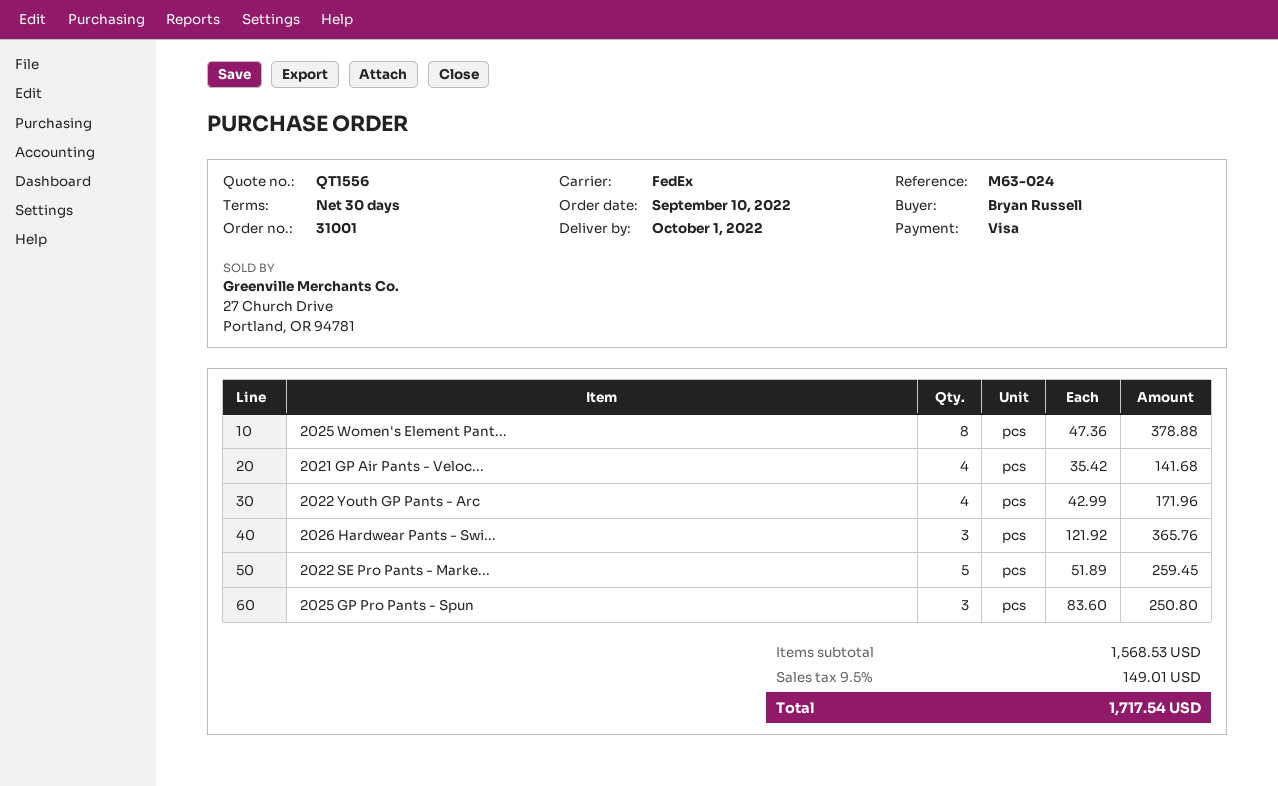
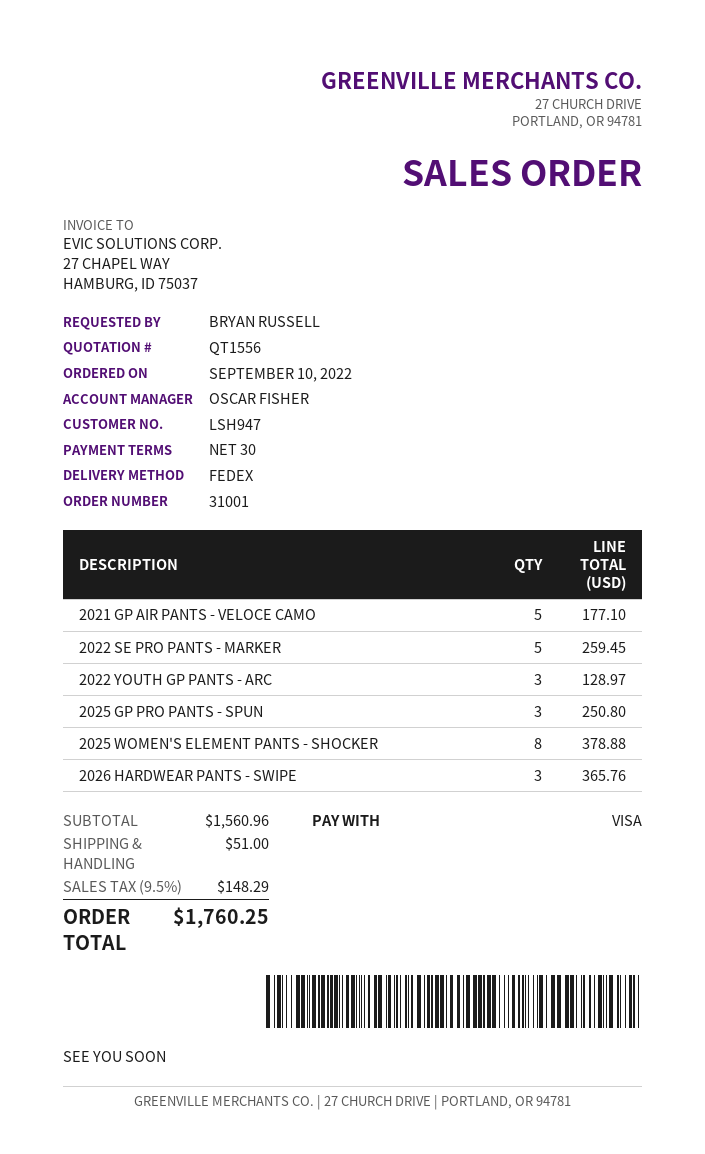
2021 GP Air Pants - Veloc...: 4 for 141.68 -> 5 for 177.10
2022 Youth GP Pants - Arc: 4 for 171.96 -> 3 for 128.97
subtotal: 1568.53 -> 1560.96
shipping: none -> 51.00
tax: 9.5% = 149.01 -> 9.5% = 148.29
total: 1717.54 -> 1760.25

